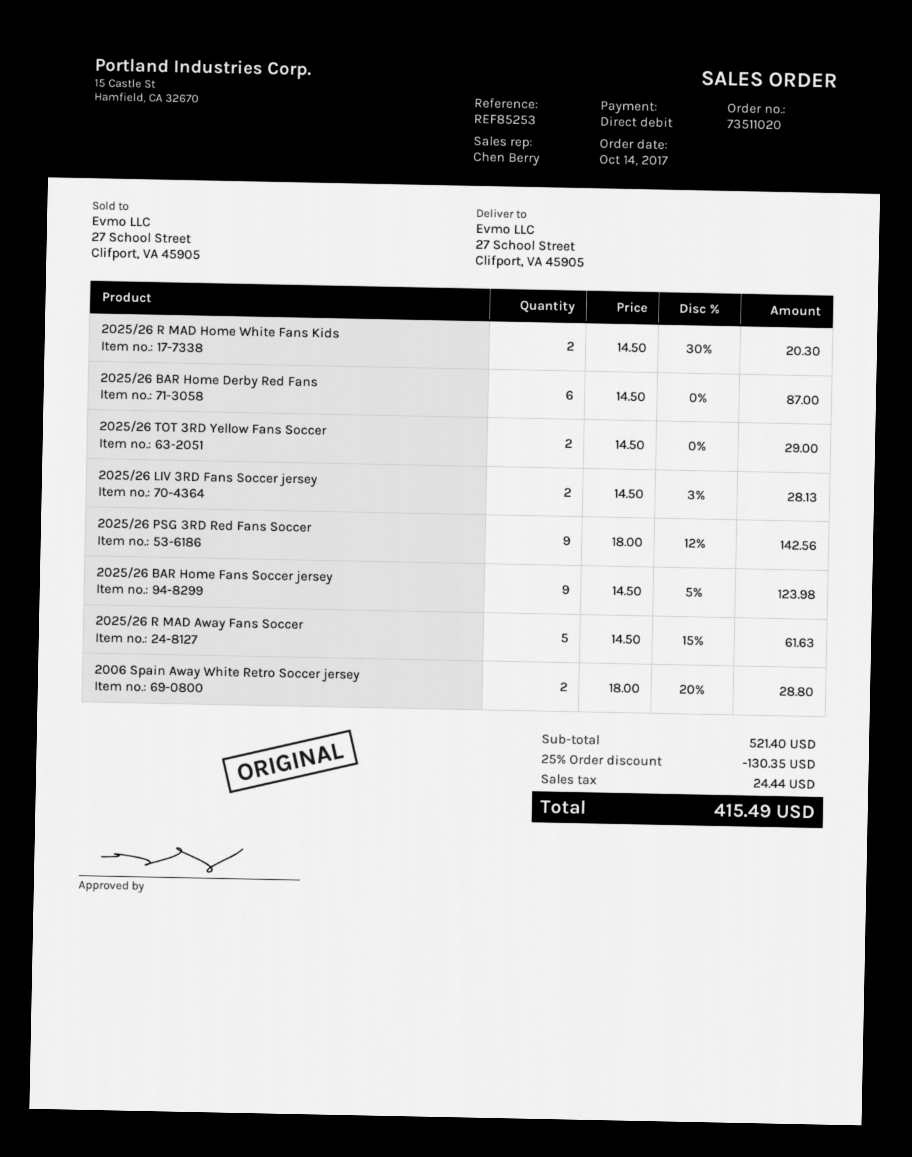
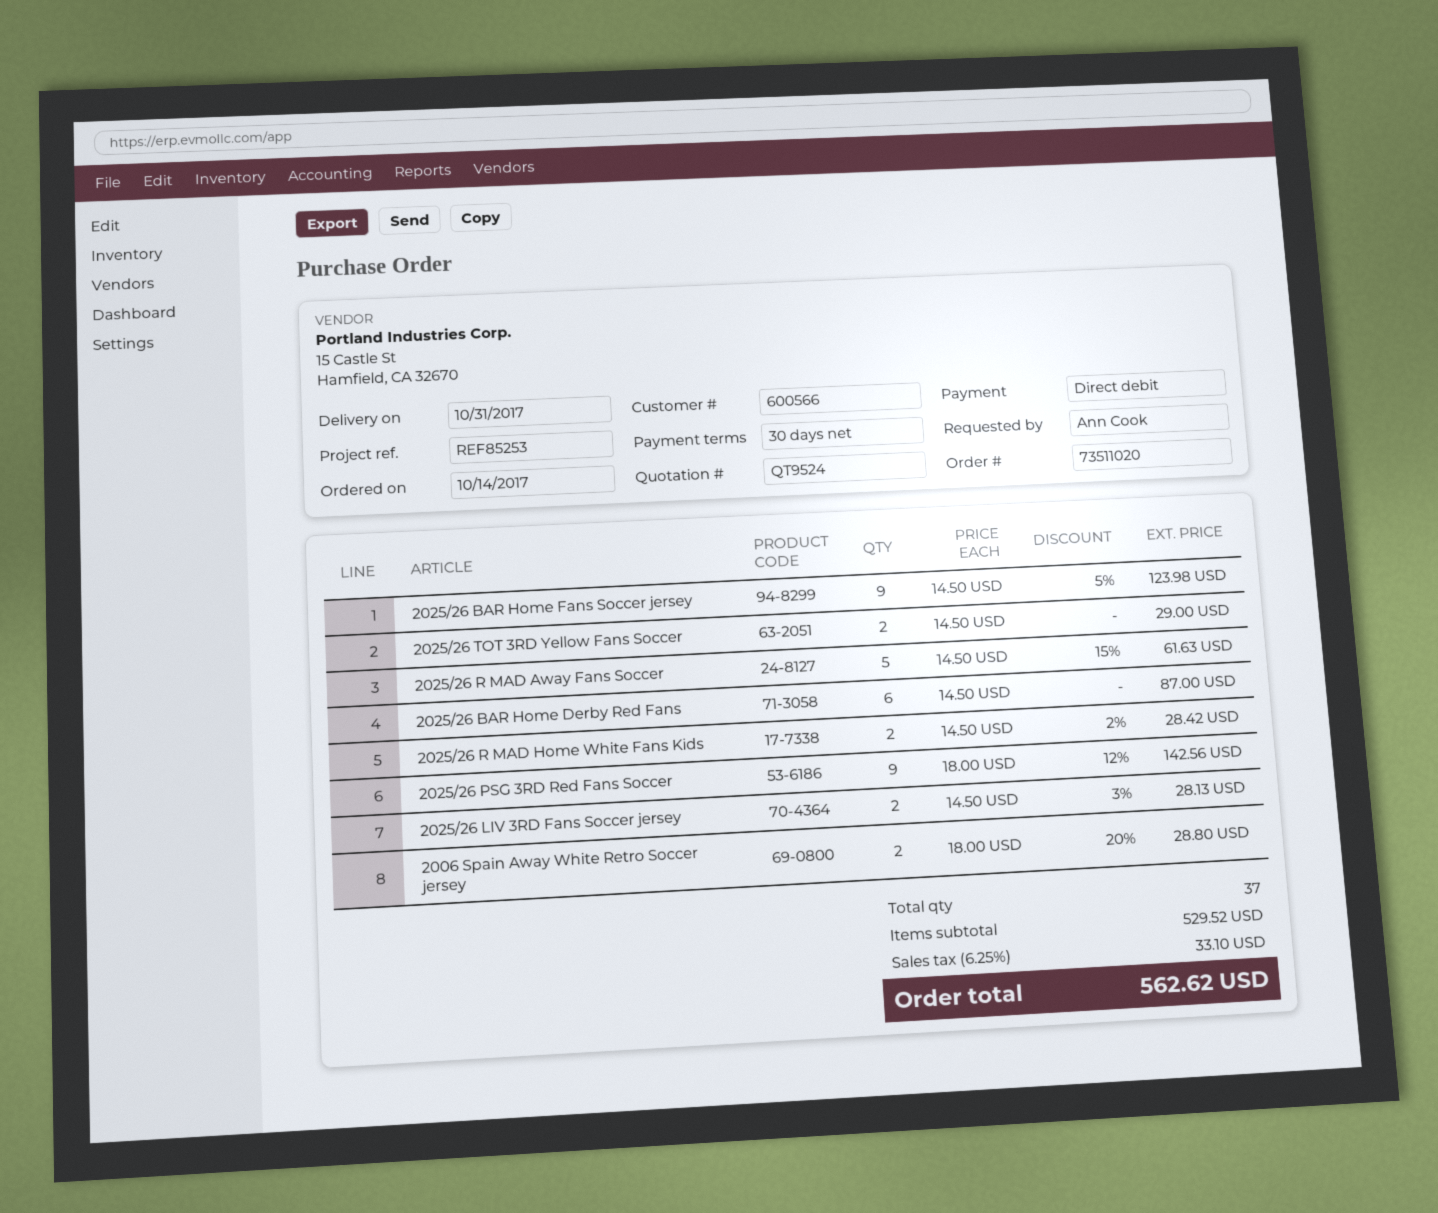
2025/26 R MAD Home White Fans Kids: 2 x 14.50 - 30% = 20.30 -> 2 x 14.50 - 2% = 28.42
subtotal: 521.40 -> 529.52
discount: 25% = 130.35 -> none
tax: 24.44 -> 33.10
total: 415.49 -> 562.62

